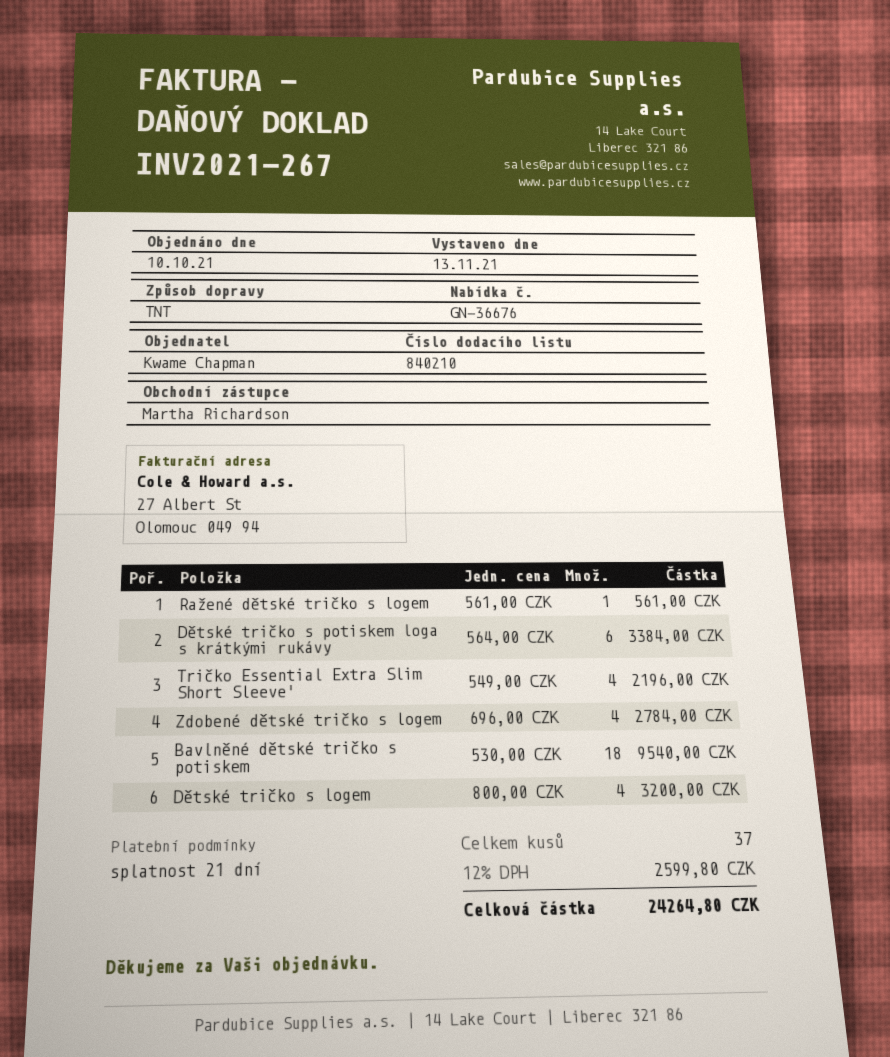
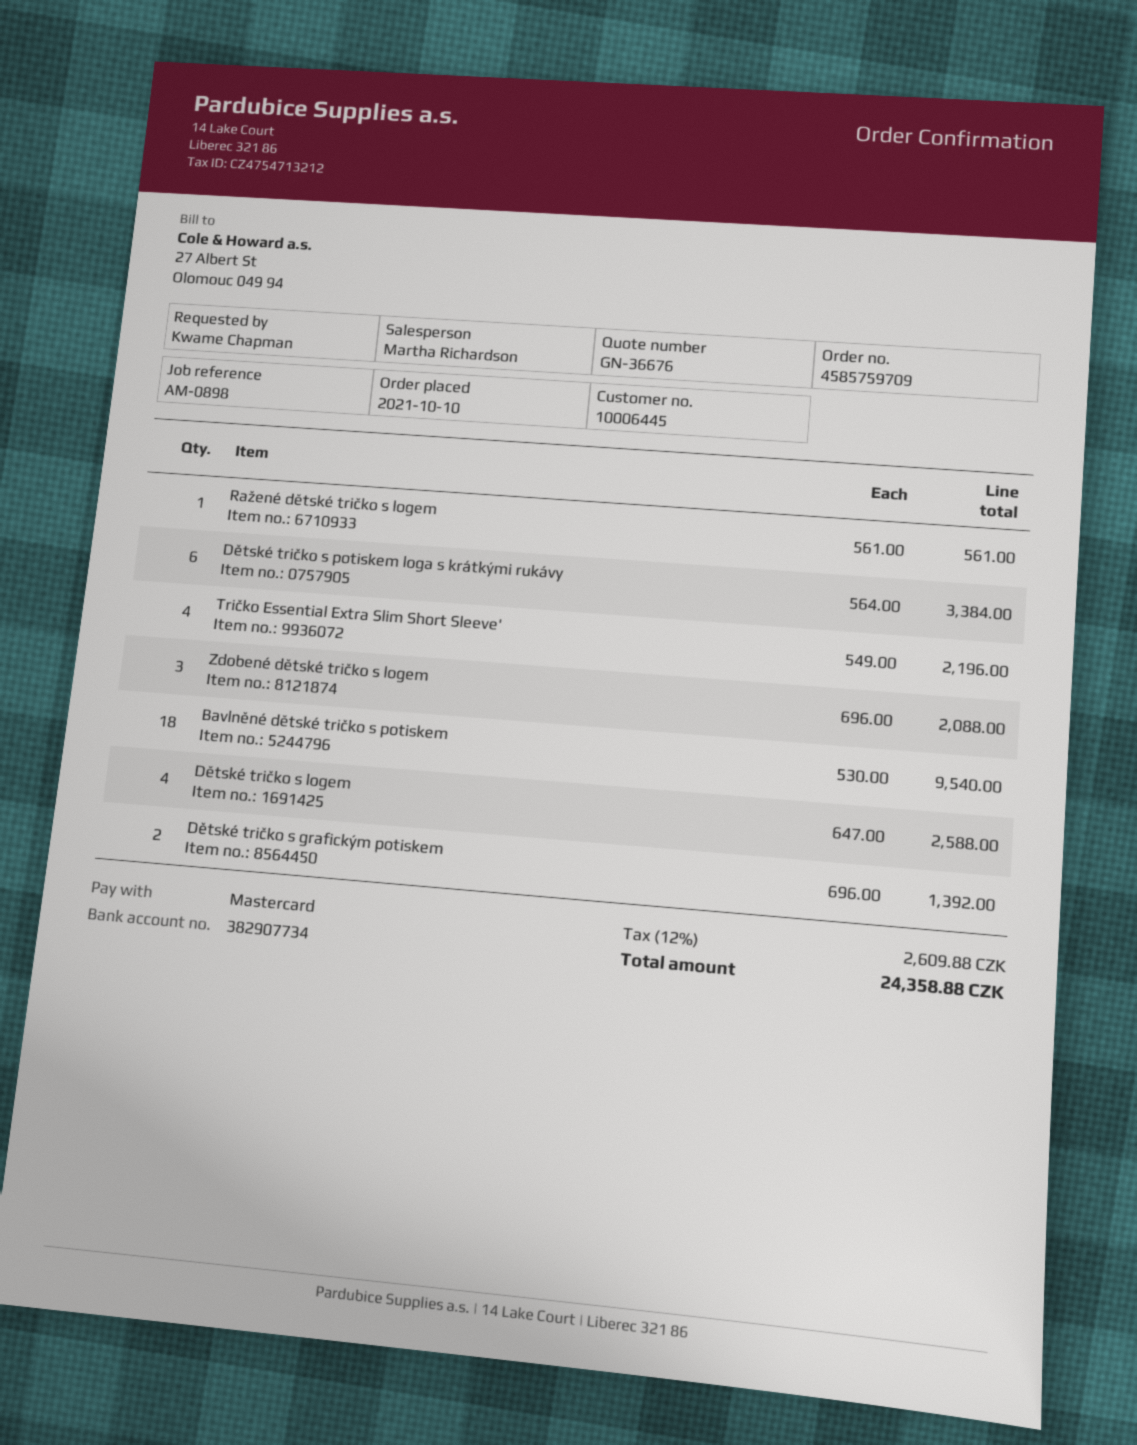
Zdobené dětské tričko s logem: 4 x 696.00 = 2784.00 -> 3 x 696.00 = 2088.00
Dětské tričko s logem: 4 x 800.00 = 3200.00 -> 4 x 647.00 = 2588.00
Dětské tričko s grafickým potiskem: none -> 2 x 696.00 = 1392.00
tax: 12% = 2599.80 -> 12% = 2609.88
total: 24264.80 -> 24358.88

